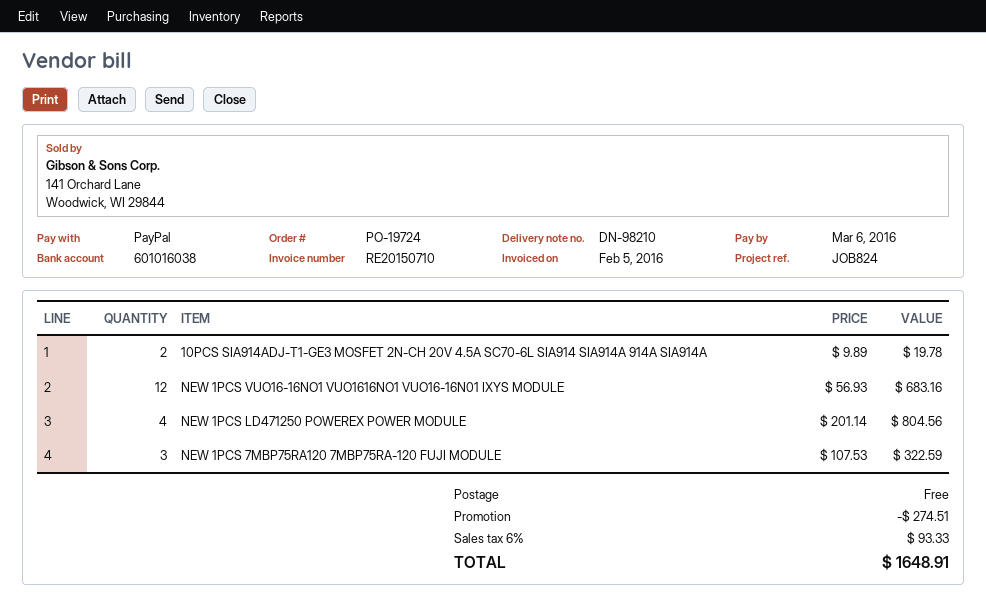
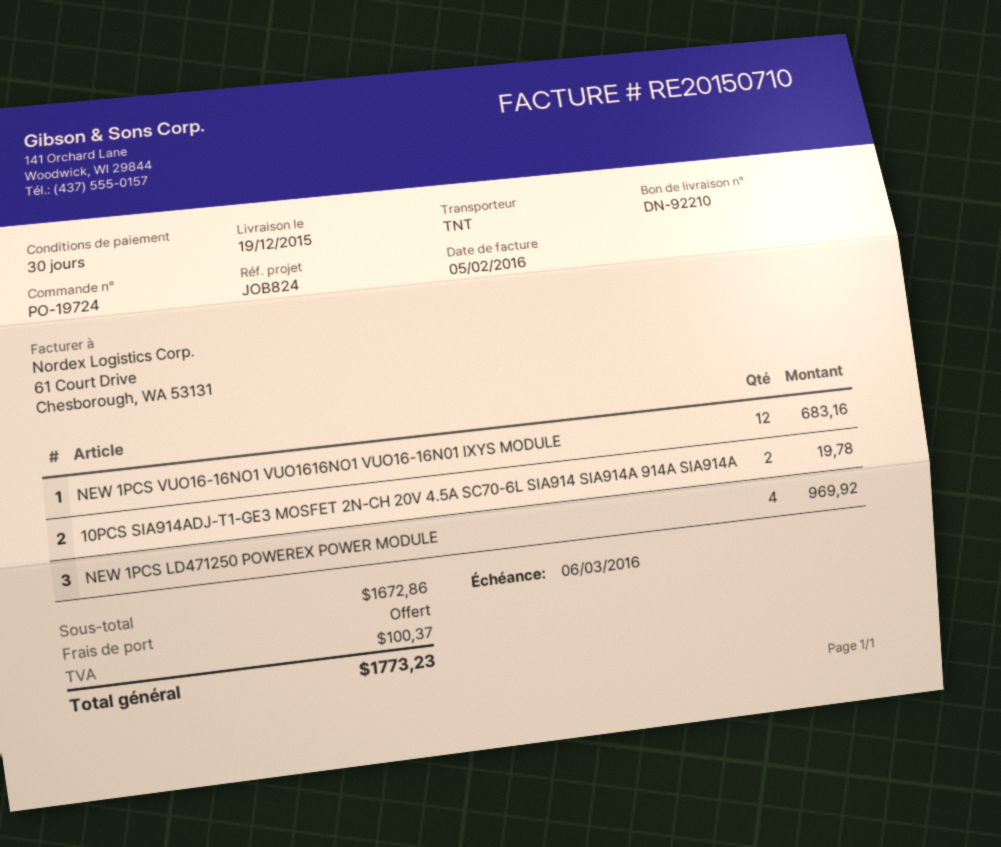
delivery note number: DN-98210 -> DN-92210
NEW 1PCS LD471250 POWEREX POWER MODULE: 4 for 804.56 -> 4 for 969.92
NEW 1PCS 7MBP75RA120 7MBP75RA-120 FUJI MODULE: 3 for 322.59 -> none
discount: 274.51 -> none
tax: 93.33 -> 100.37
total: 1648.91 -> 1773.23

